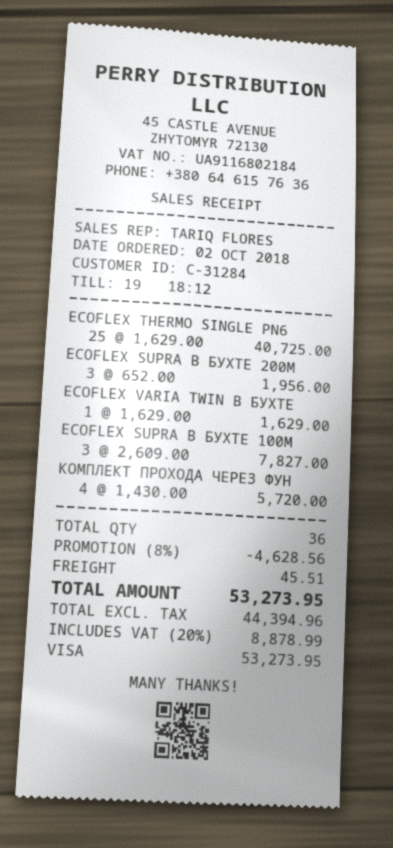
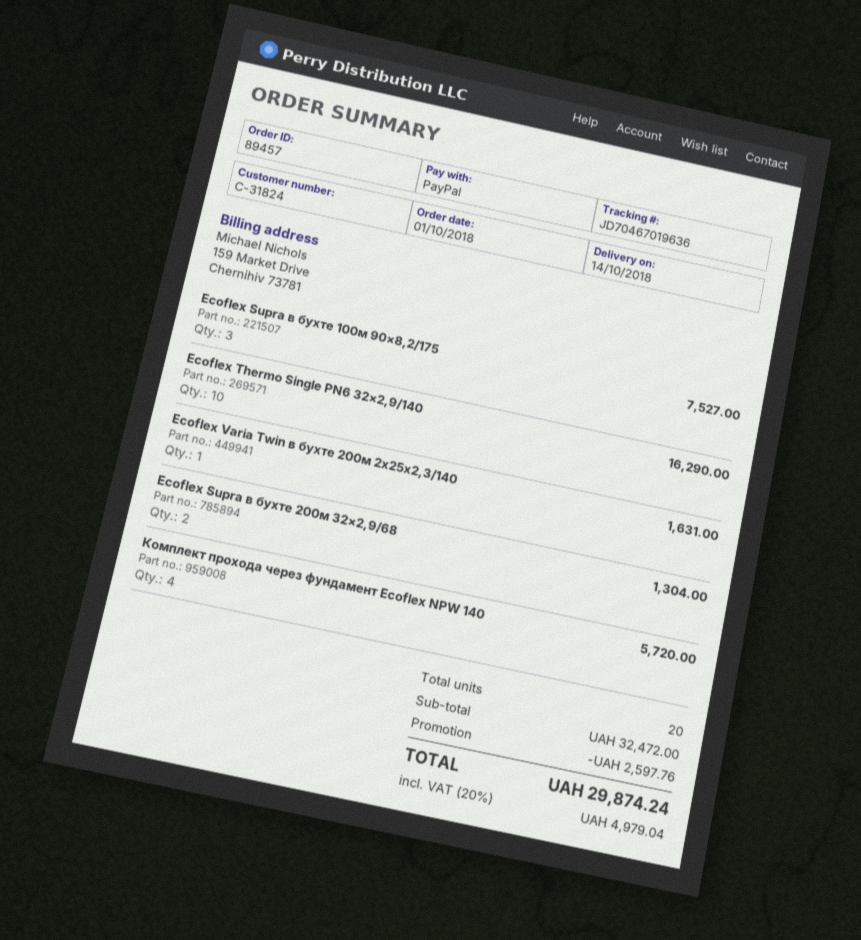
order date: 2018-10-02 -> 2018-10-01
customer number: C-31284 -> C-31824
payment method: Visa -> PayPal
ECOFLEX THERMO SINGLE PN6: 25 for 40725.00 -> 10 for 16290.00
ECOFLEX SUPRA В БУХТЕ 200М: 3 for 1956.00 -> 2 for 1304.00
ECOFLEX VARIA TWIN В БУХТЕ: 1 for 1629.00 -> 1 for 1631.00
ECOFLEX SUPRA В БУХТЕ 100М: 3 for 7827.00 -> 3 for 7527.00
total quantity: 36 -> 20
discount: 4628.56 -> 2597.76
shipping: 45.51 -> none
tax: 20% = 8878.99 -> 20% = 4979.04
total: 53273.95 -> 29874.24

